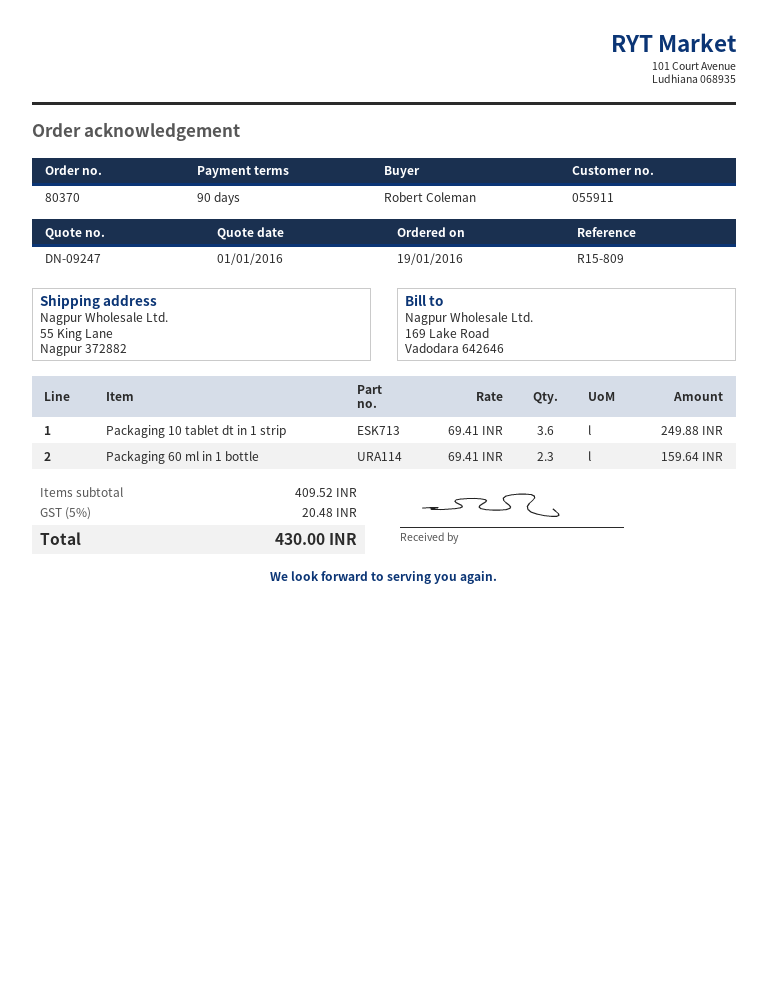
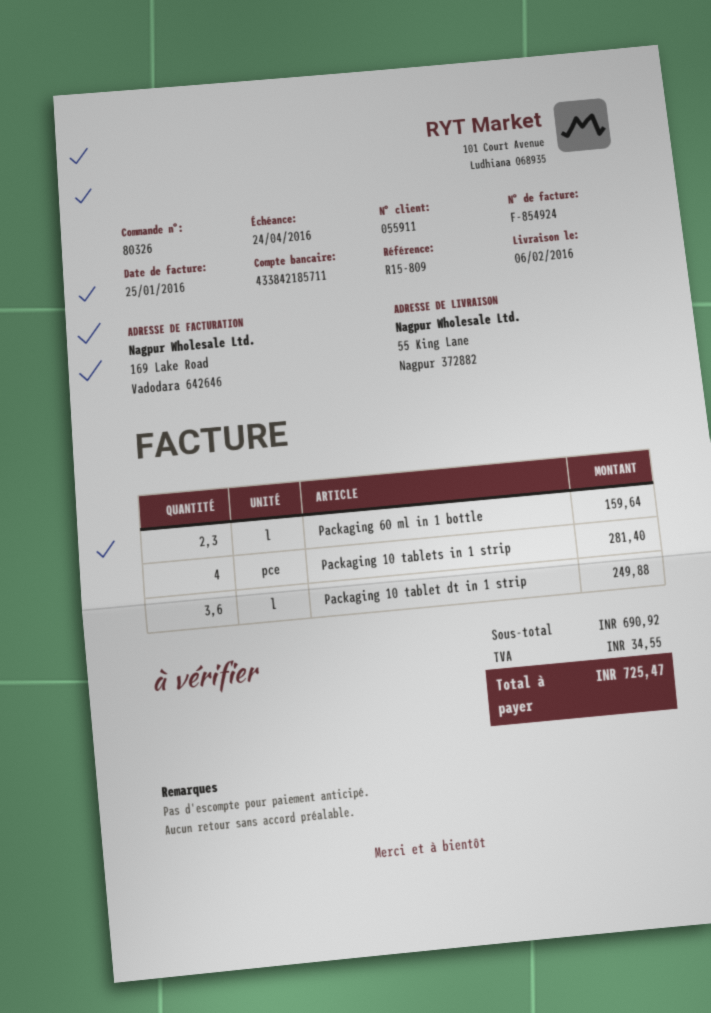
order number: 80370 -> 80326
Packaging 10 tablets in 1 strip: none -> 4 for 281.40
subtotal: 409.52 -> 690.92
tax: 20.48 -> 34.55
total: 430.00 -> 725.47

